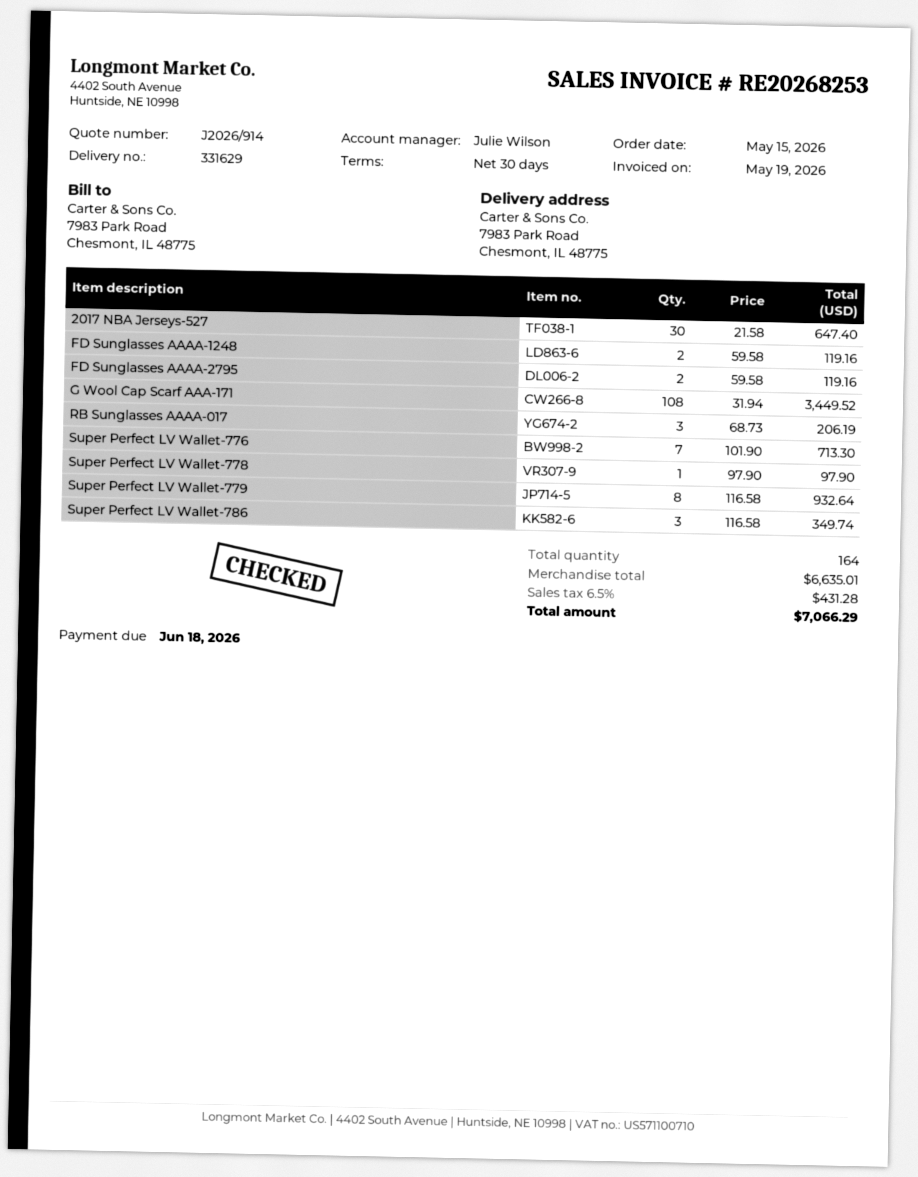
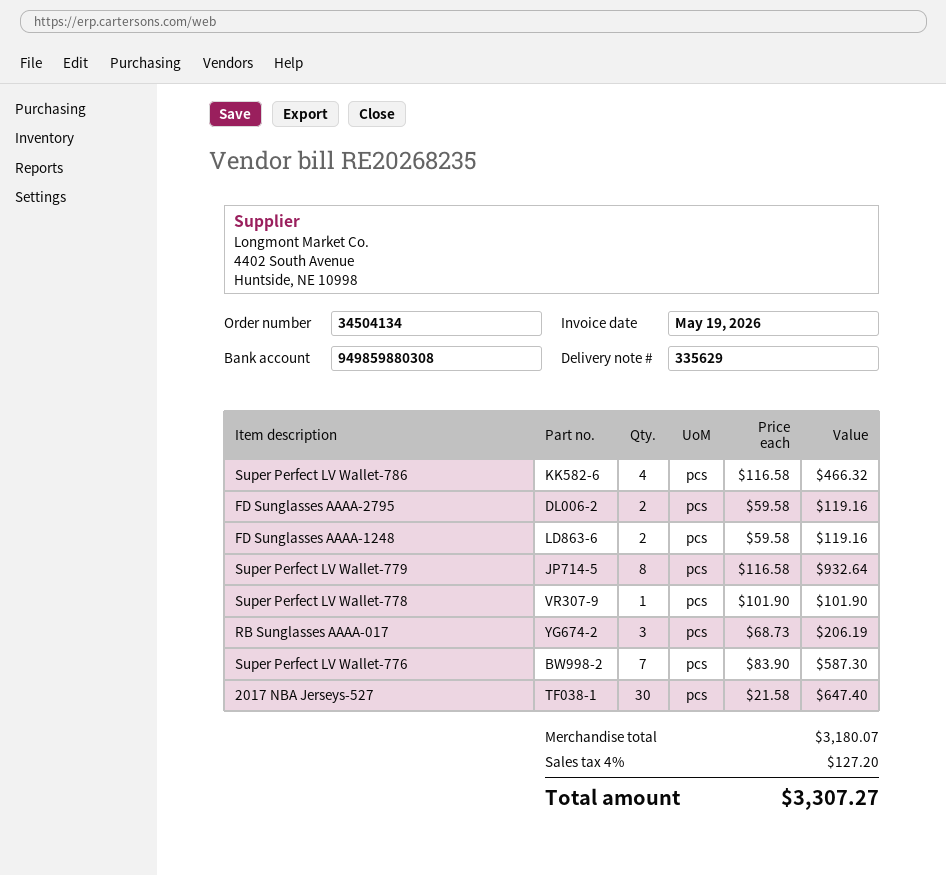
delivery note number: 331629 -> 335629
invoice number: RE20268253 -> RE20268235
G Wool Cap Scarf AAA-171: 108 x 31.94 = 3449.52 -> none
Super Perfect LV Wallet-776: 7 x 101.90 = 713.30 -> 7 x 83.90 = 587.30
Super Perfect LV Wallet-778: 1 x 97.90 = 97.90 -> 1 x 101.90 = 101.90
Super Perfect LV Wallet-786: 3 x 116.58 = 349.74 -> 4 x 116.58 = 466.32
subtotal: 6635.01 -> 3180.07
tax: 6.5% = 431.28 -> 4% = 127.20
total: 7066.29 -> 3307.27

